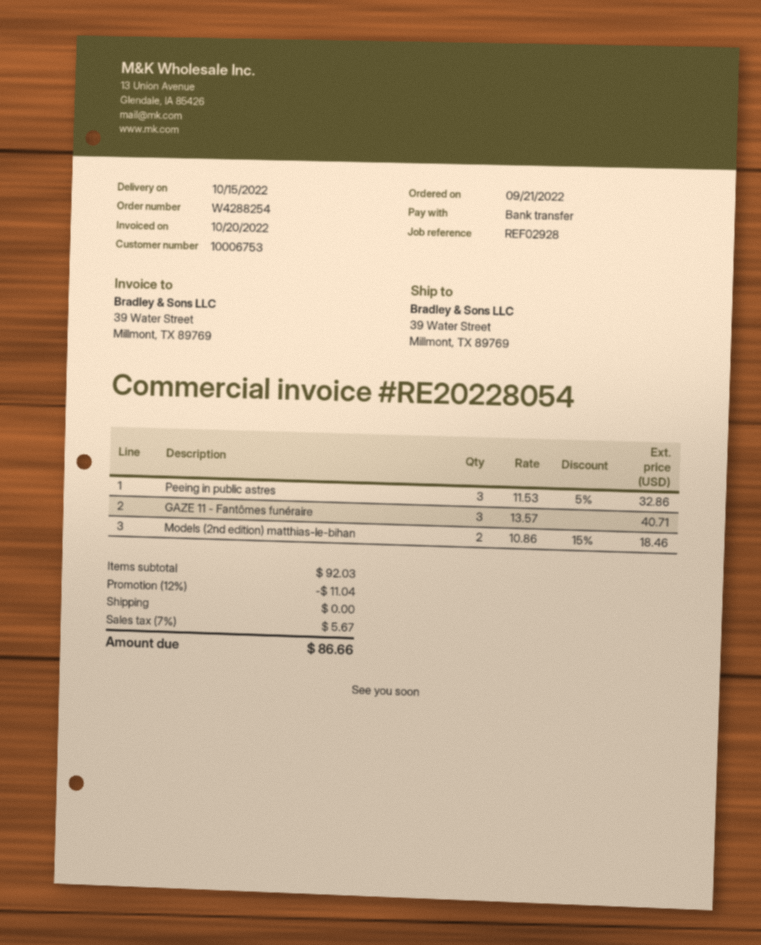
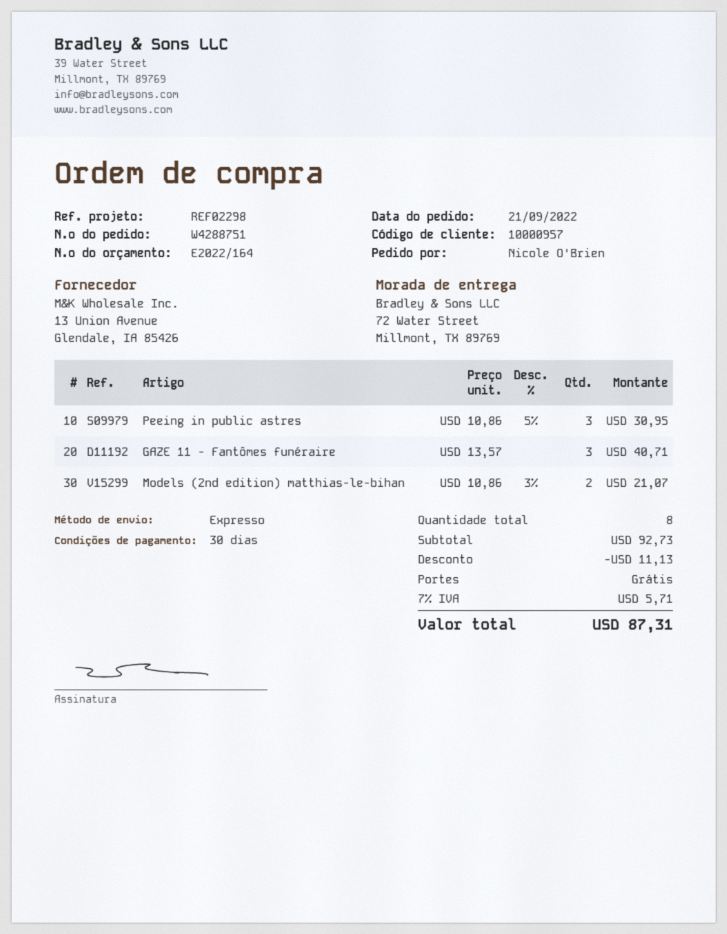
order number: W4288254 -> W4288751
customer number: 10006753 -> 10000957
reference: REF02928 -> REF02298
ship to: 39 Water Street, Millmont, TX 89769 -> 72 Water Street, Millmont, TX 89769
Peeing in public astres: 3 x 11.53 - 5% = 32.86 -> 3 x 10.86 - 5% = 30.95
Models (2nd edition) matthias-le-bihan: 2 x 10.86 - 15% = 18.46 -> 2 x 10.86 - 3% = 21.07
subtotal: 92.03 -> 92.73
discount: 11.04 -> 11.13
tax: 7% = 5.67 -> 7% = 5.71
total: 86.66 -> 87.31

